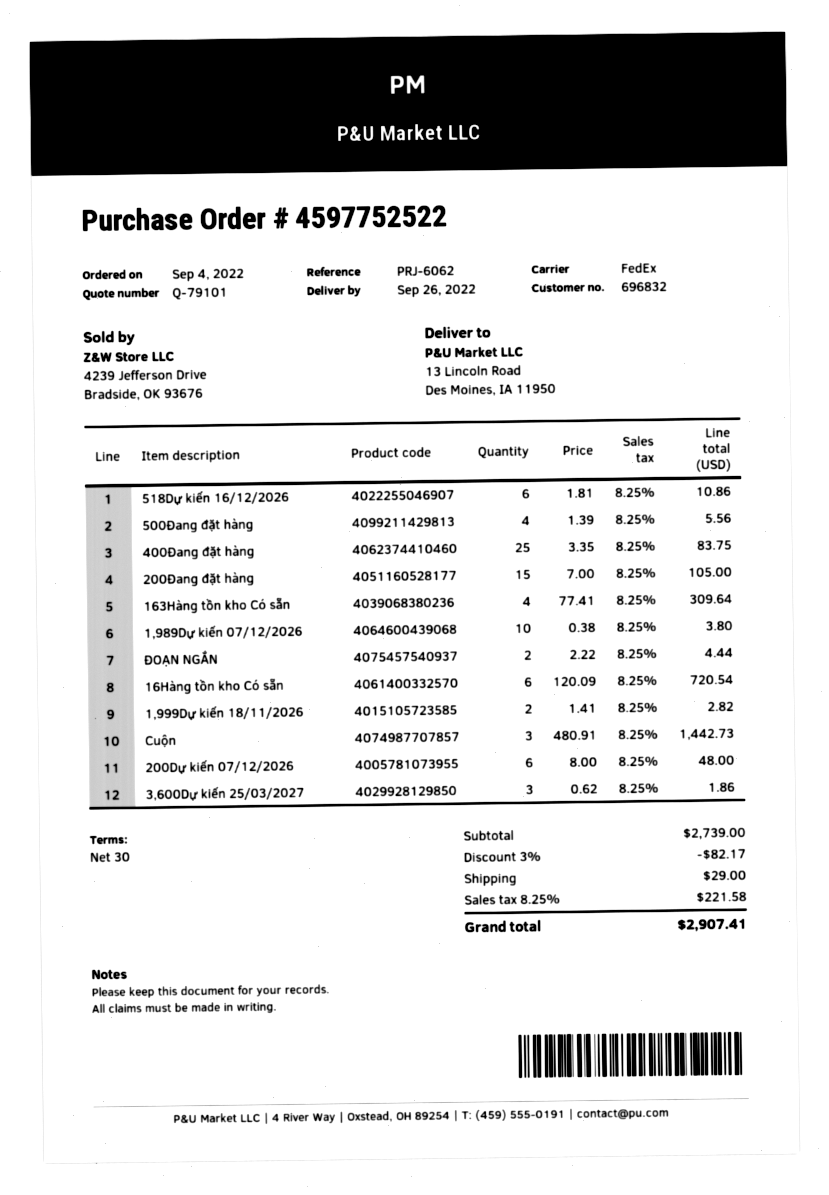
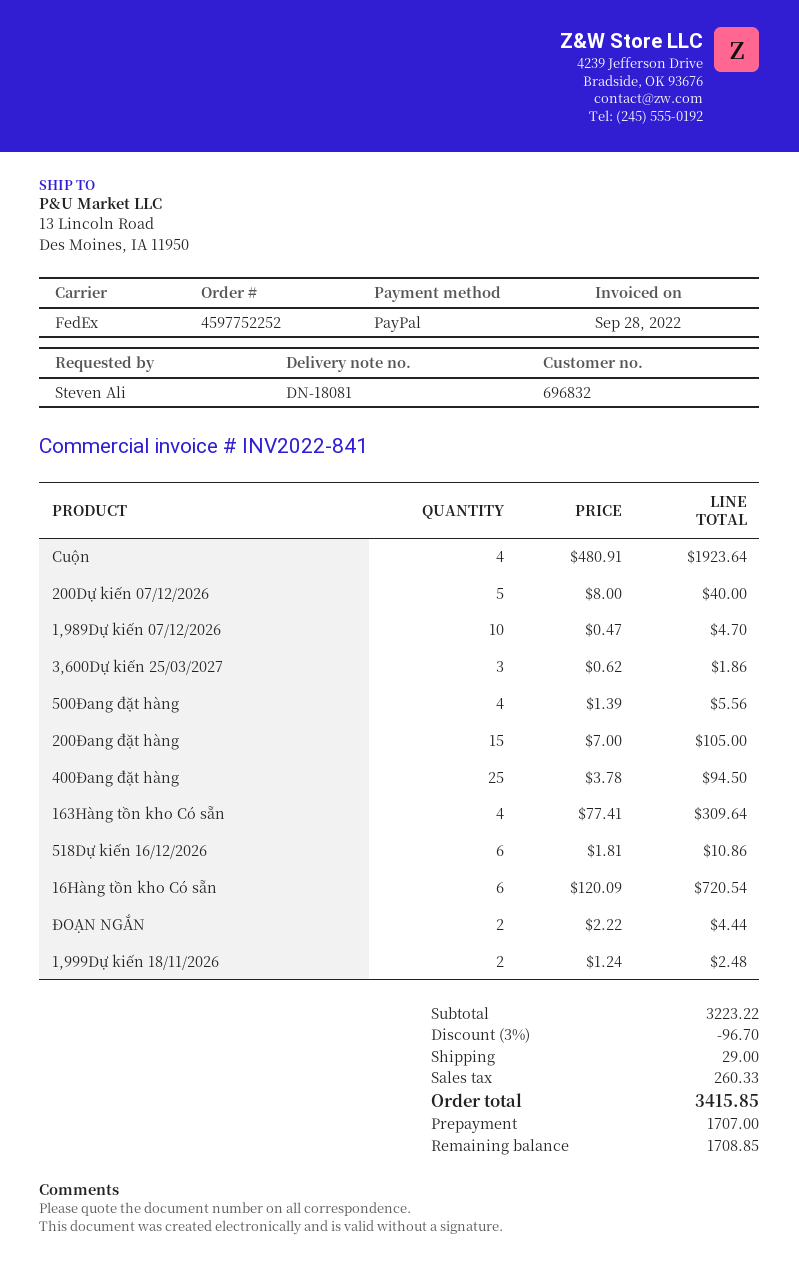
order number: 4597752522 -> 4597752252
400Đang đặt hàng: 25 x 3.35 = 83.75 -> 25 x 3.78 = 94.50
1,989Dự kiến 07/12/2026: 10 x 0.38 = 3.80 -> 10 x 0.47 = 4.70
1,999Dự kiến 18/11/2026: 2 x 1.41 = 2.82 -> 2 x 1.24 = 2.48
Cuộn: 3 x 480.91 = 1442.73 -> 4 x 480.91 = 1923.64
200Dự kiến 07/12/2026: 6 x 8.00 = 48.00 -> 5 x 8.00 = 40.00
subtotal: 2739.00 -> 3223.22
discount: 3% = 82.17 -> 3% = 96.70
tax: 221.58 -> 260.33
total: 2907.41 -> 3415.85

